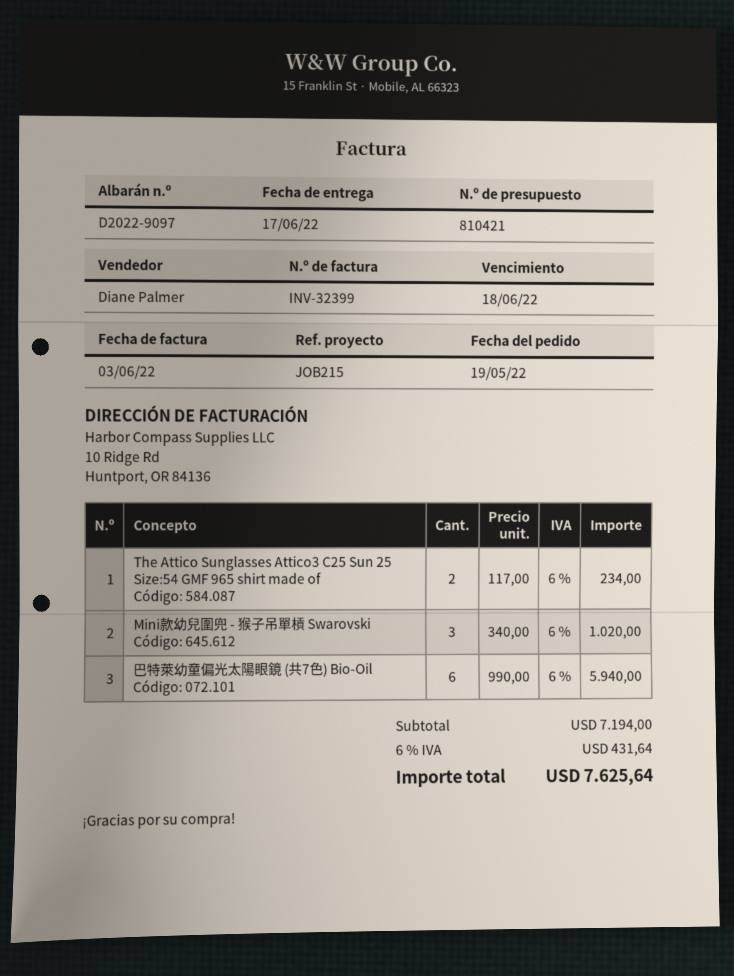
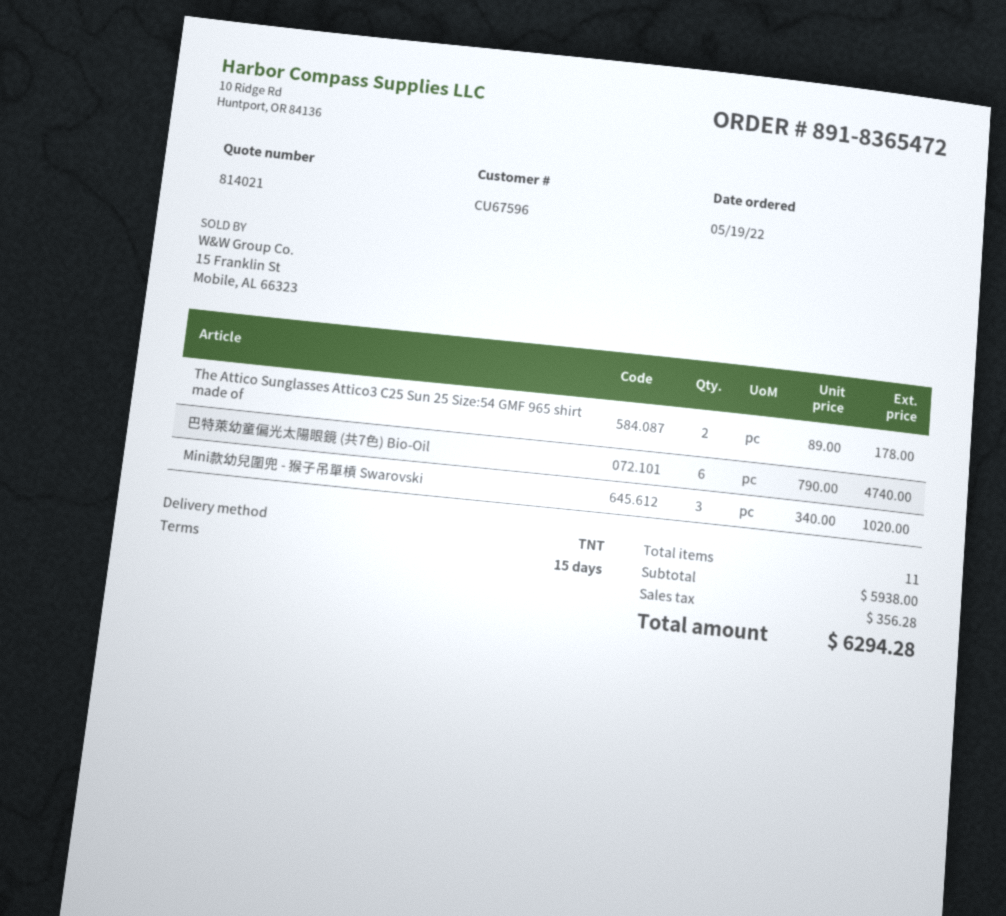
quote number: 810421 -> 814021
The Attico Sunglasses Attico3 C25 Sun 25 Size:54 GMF 965 shirt made of: 2 x 117.00 = 234.00 -> 2 x 89.00 = 178.00
巴特萊幼童偏光太陽眼鏡 (共7色) Bio-Oil: 6 x 990.00 = 5940.00 -> 6 x 790.00 = 4740.00
subtotal: 7194.00 -> 5938.00
tax: 431.64 -> 356.28
total: 7625.64 -> 6294.28

